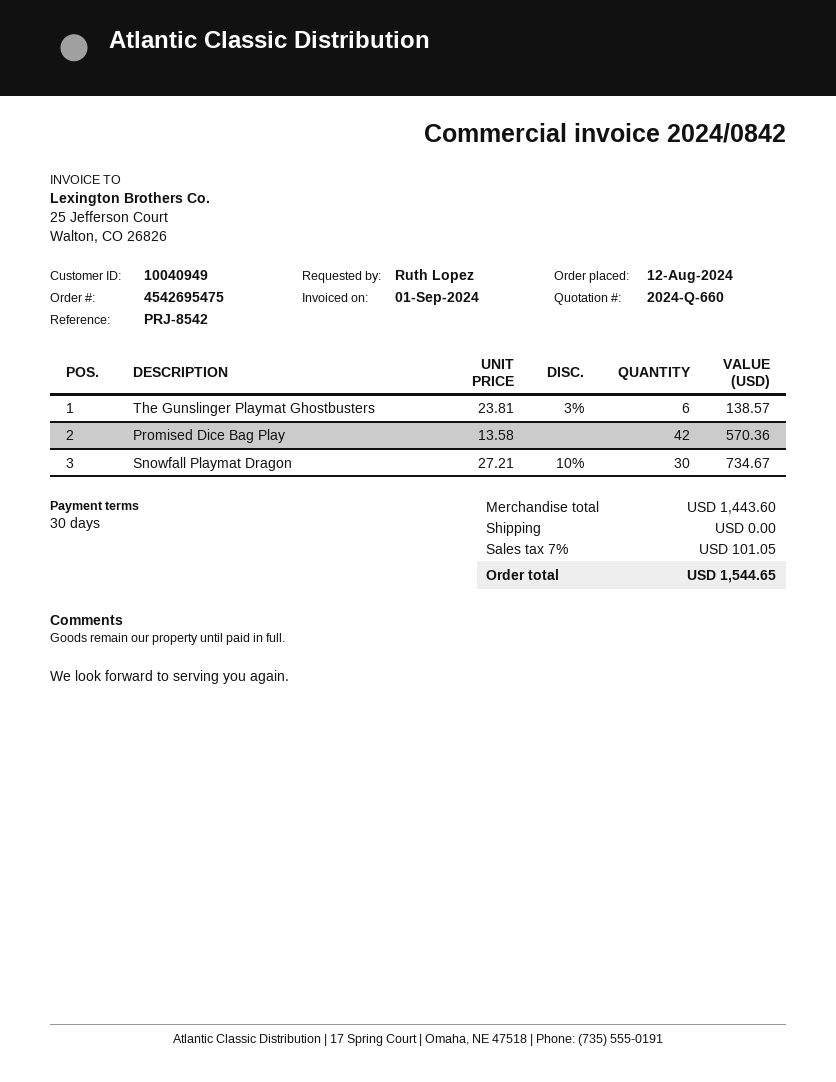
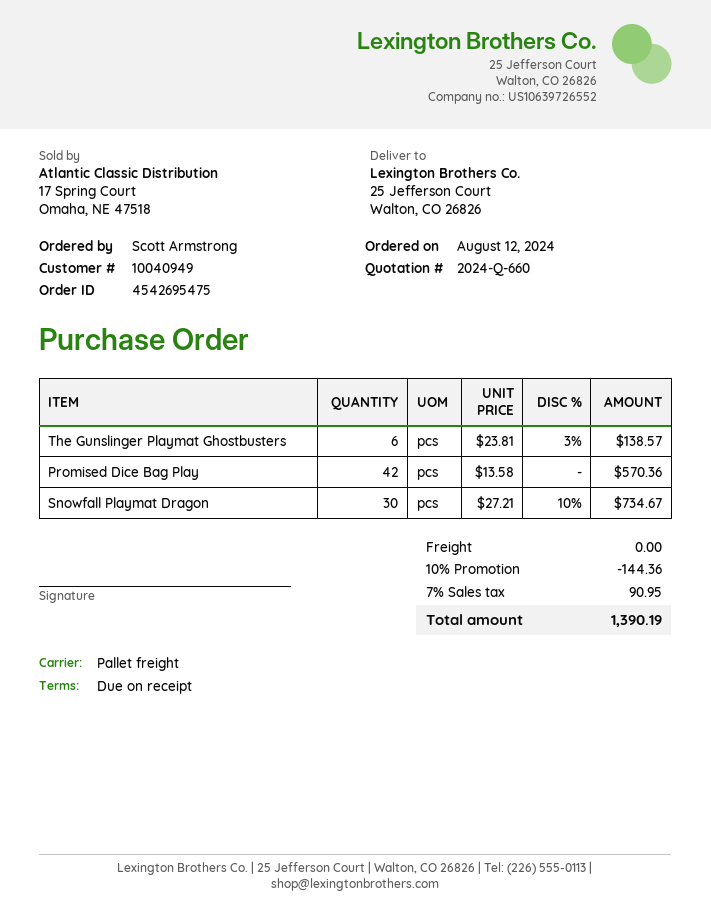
payment terms: 30 days -> on receipt
ordered by: Ruth Lopez -> Scott Armstrong
discount: none -> 10% = 144.36
tax: 7% = 101.05 -> 7% = 90.95
total: 1544.65 -> 1390.19

